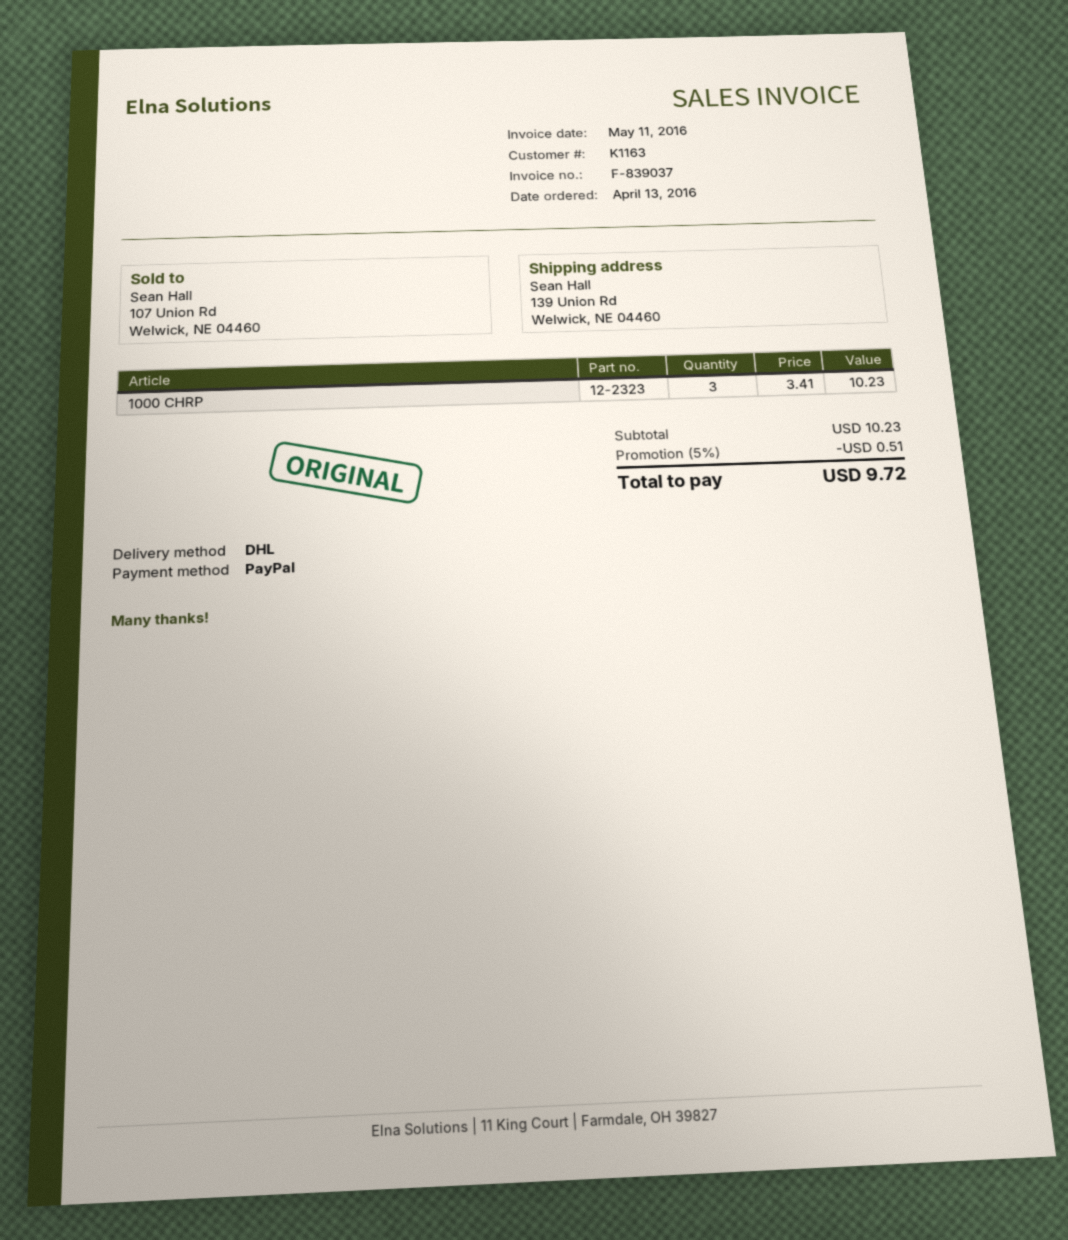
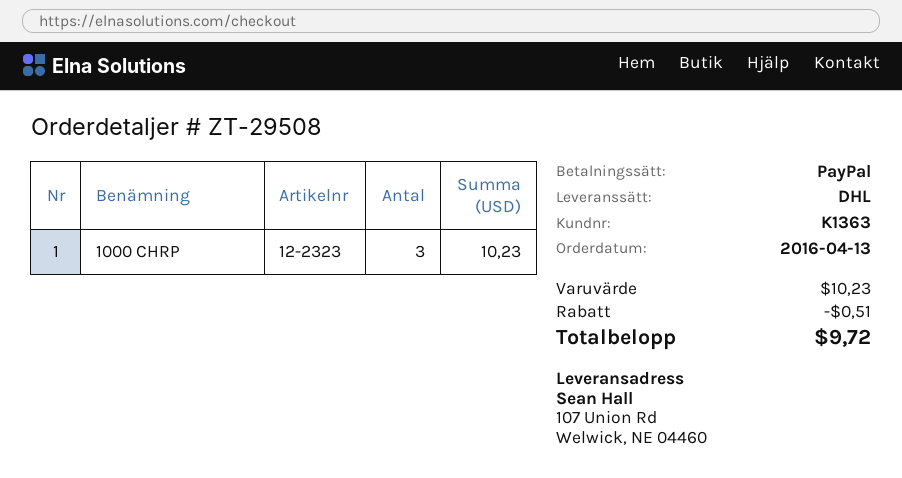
customer number: K1163 -> K1363
ship to: 139 Union Rd, Welwick, NE 04460 -> 107 Union Rd, Welwick, NE 04460

